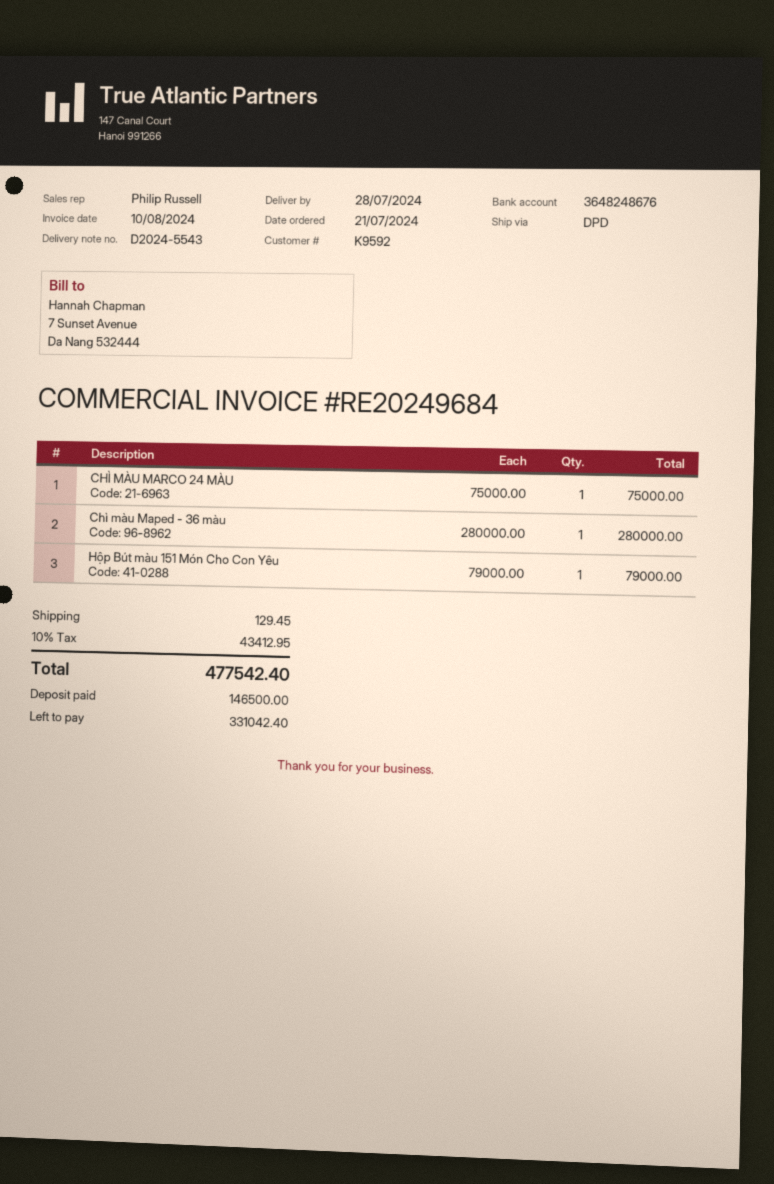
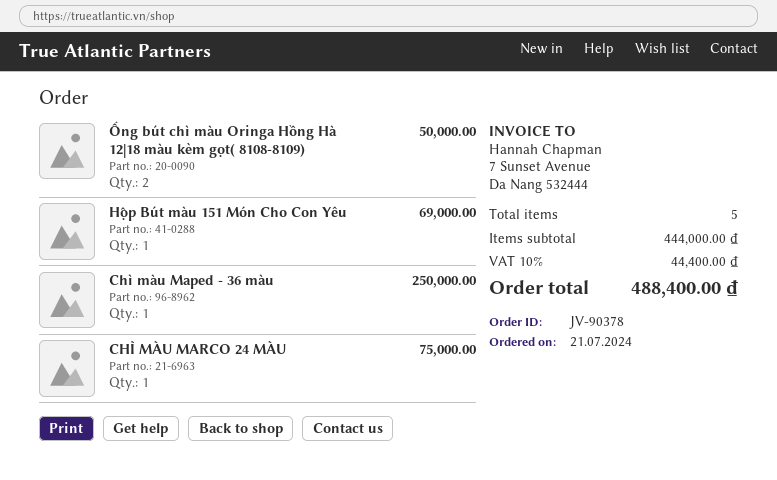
Chì màu Maped - 36 màu: 1 for 280000.00 -> 1 for 250000.00
Hộp Bút màu 151 Món Cho Con Yêu: 1 for 79000.00 -> 1 for 69000.00
Ống bút chì màu Oringa Hồng Hà 12|18 màu kèm gọt( 8108-8109): none -> 2 for 50000.00
shipping: 129.45 -> none
tax: 10% = 43412.95 -> 10% = 44400.00
total: 477542.40 -> 488400.00

